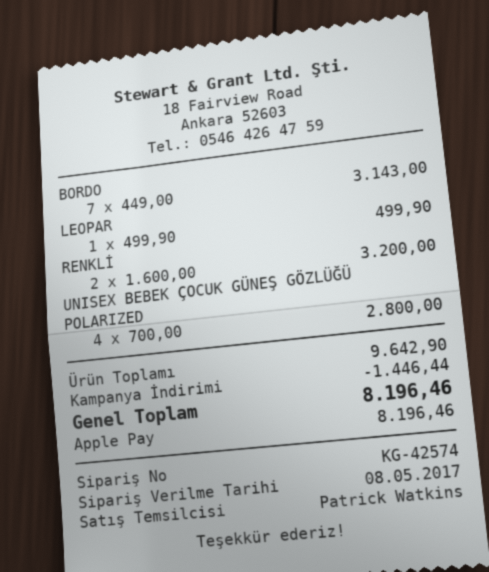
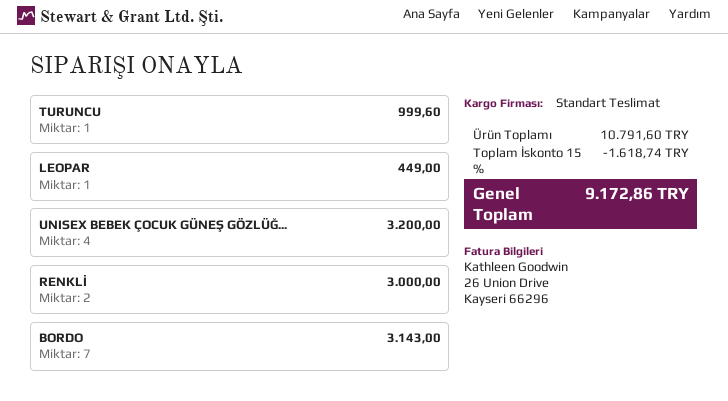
LEOPAR: 1 for 499.90 -> 1 for 449.00
RENKLİ: 2 for 3200.00 -> 2 for 3000.00
UNISEX BEBEK ÇOCUK GÜNEŞ GÖZLÜĞÜ POLARIZED: 4 for 2800.00 -> 4 for 3200.00
TURUNCU: none -> 1 for 999.60
subtotal: 9642.90 -> 10791.60
discount: 1446.44 -> 1618.74
total: 8196.46 -> 9172.86

